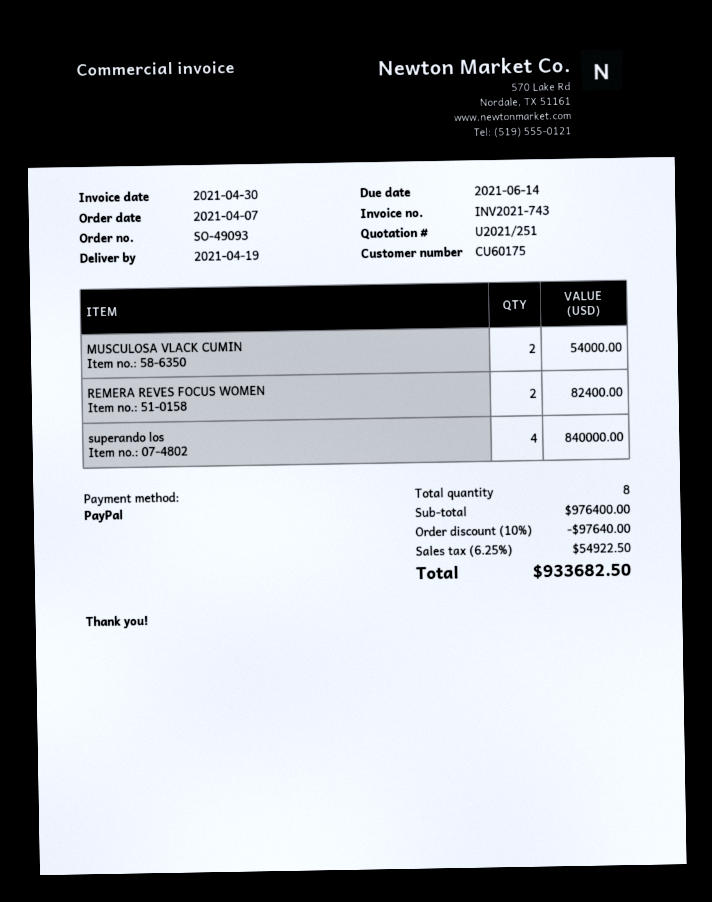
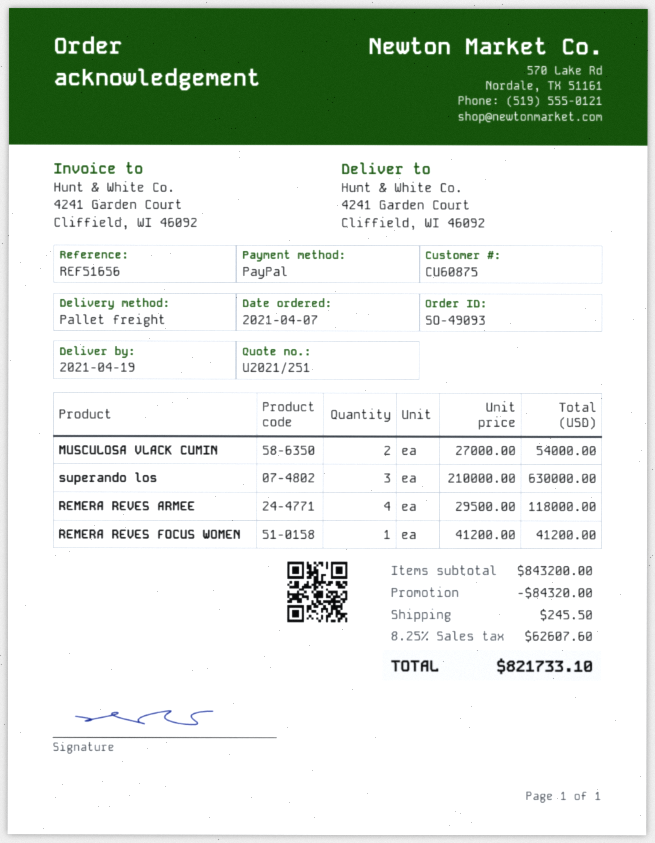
customer number: CU60175 -> CU60875
REMERA REVES FOCUS WOMEN: 2 for 82400.00 -> 1 for 41200.00
superando los: 4 for 840000.00 -> 3 for 630000.00
REMERA REVES ARMEE: none -> 4 for 118000.00
subtotal: 976400.00 -> 843200.00
discount: 97640.00 -> 84320.00
shipping: none -> 245.50
tax: 6.25% = 54922.50 -> 8.25% = 62607.60
total: 933682.50 -> 821733.10

